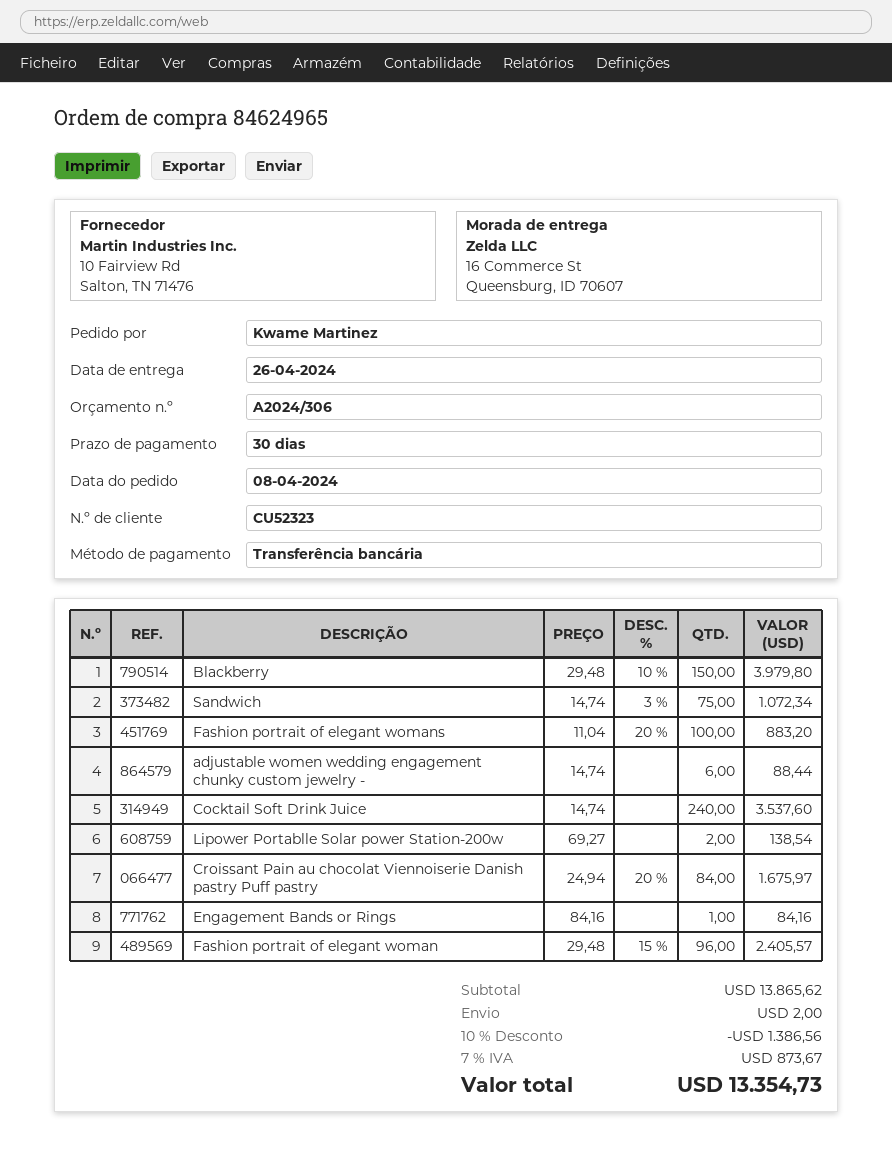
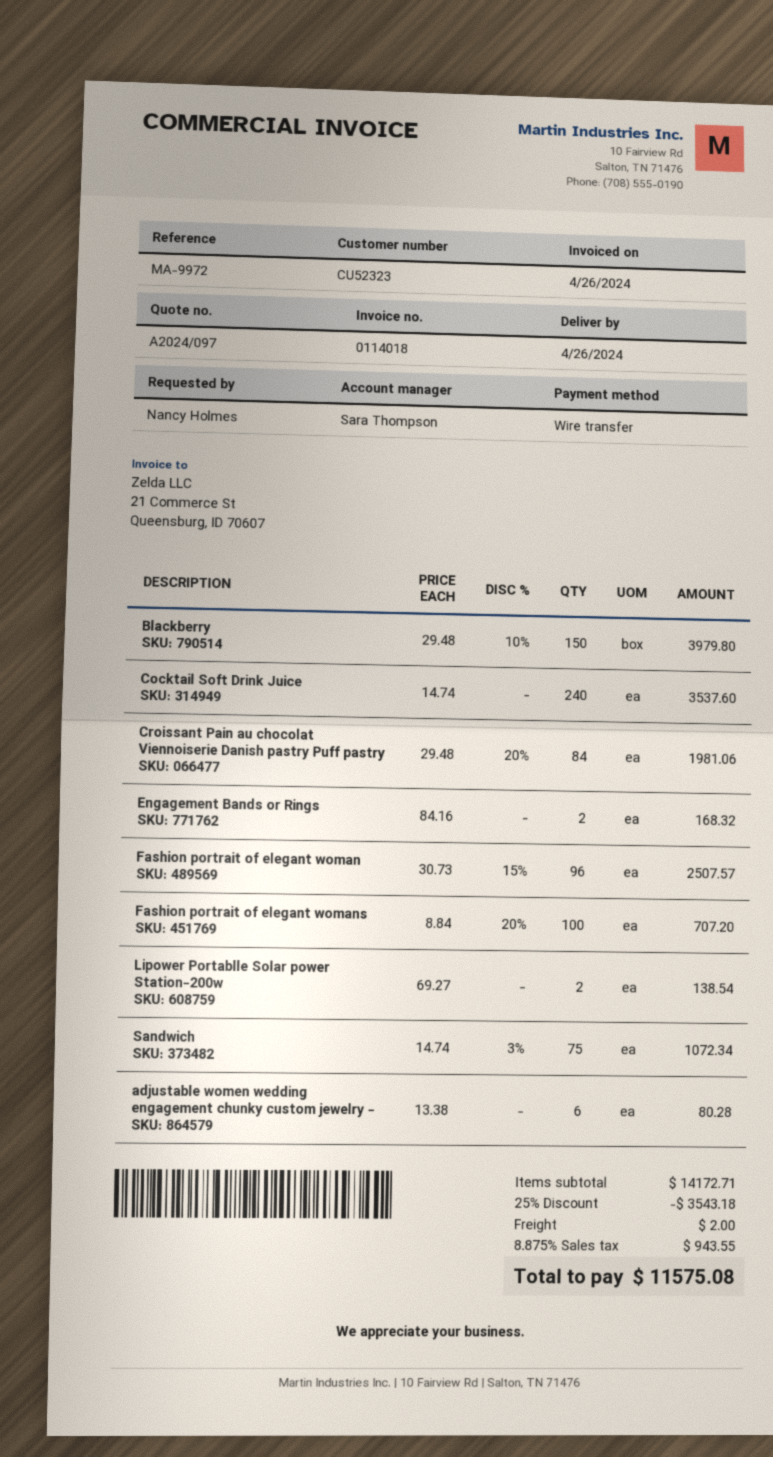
quote number: A2024/306 -> A2024/097
ordered by: Kwame Martinez -> Nancy Holmes
Fashion portrait of elegant womans: 100 x 11.04 - 20% = 883.20 -> 100 x 8.84 - 20% = 707.20
adjustable women wedding engagement chunky custom jewelry -: 6 x 14.74 = 88.44 -> 6 x 13.38 = 80.28
Croissant Pain au chocolat Viennoiserie Danish pastry Puff pastry: 84 x 24.94 - 20% = 1675.97 -> 84 x 29.48 - 20% = 1981.06
Engagement Bands or Rings: 1 x 84.16 = 84.16 -> 2 x 84.16 = 168.32
Fashion portrait of elegant woman: 96 x 29.48 - 15% = 2405.57 -> 96 x 30.73 - 15% = 2507.57
subtotal: 13865.62 -> 14172.71
discount: 10% = 1386.56 -> 25% = 3543.18
tax: 7% = 873.67 -> 8.875% = 943.55
total: 13354.73 -> 11575.08

